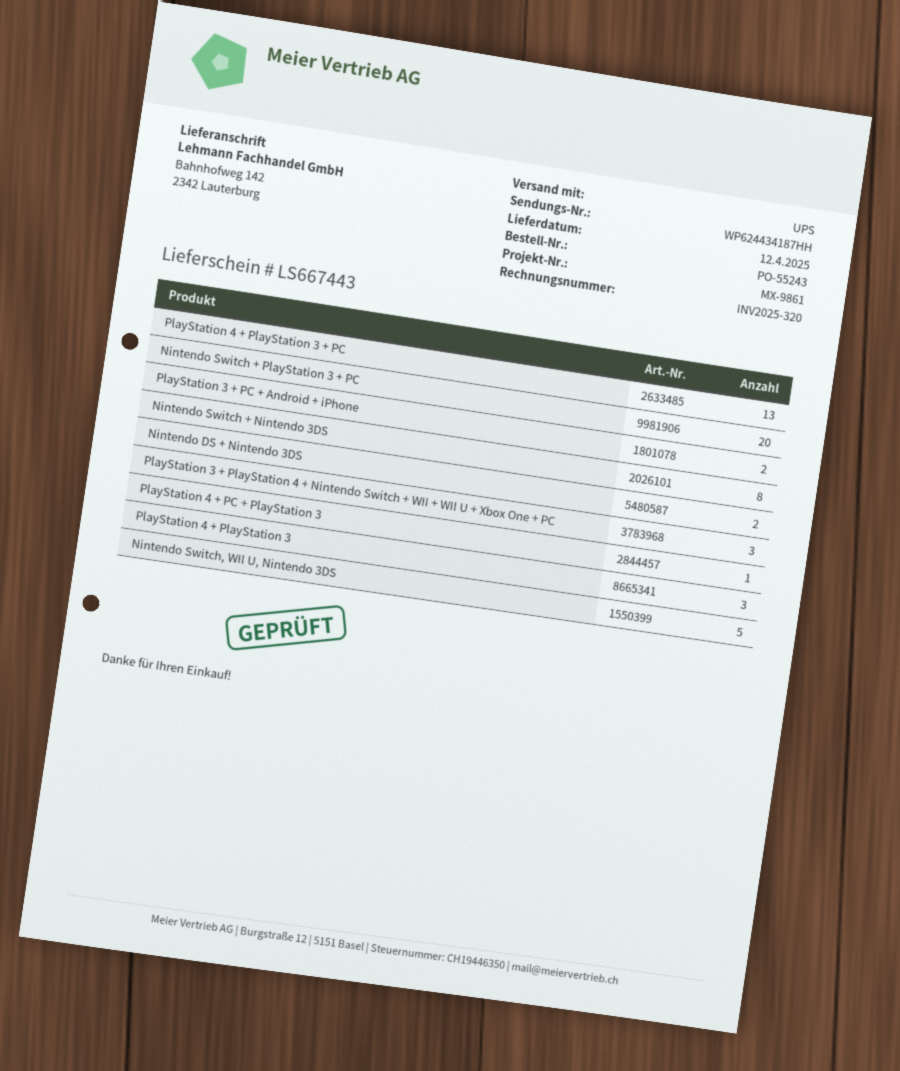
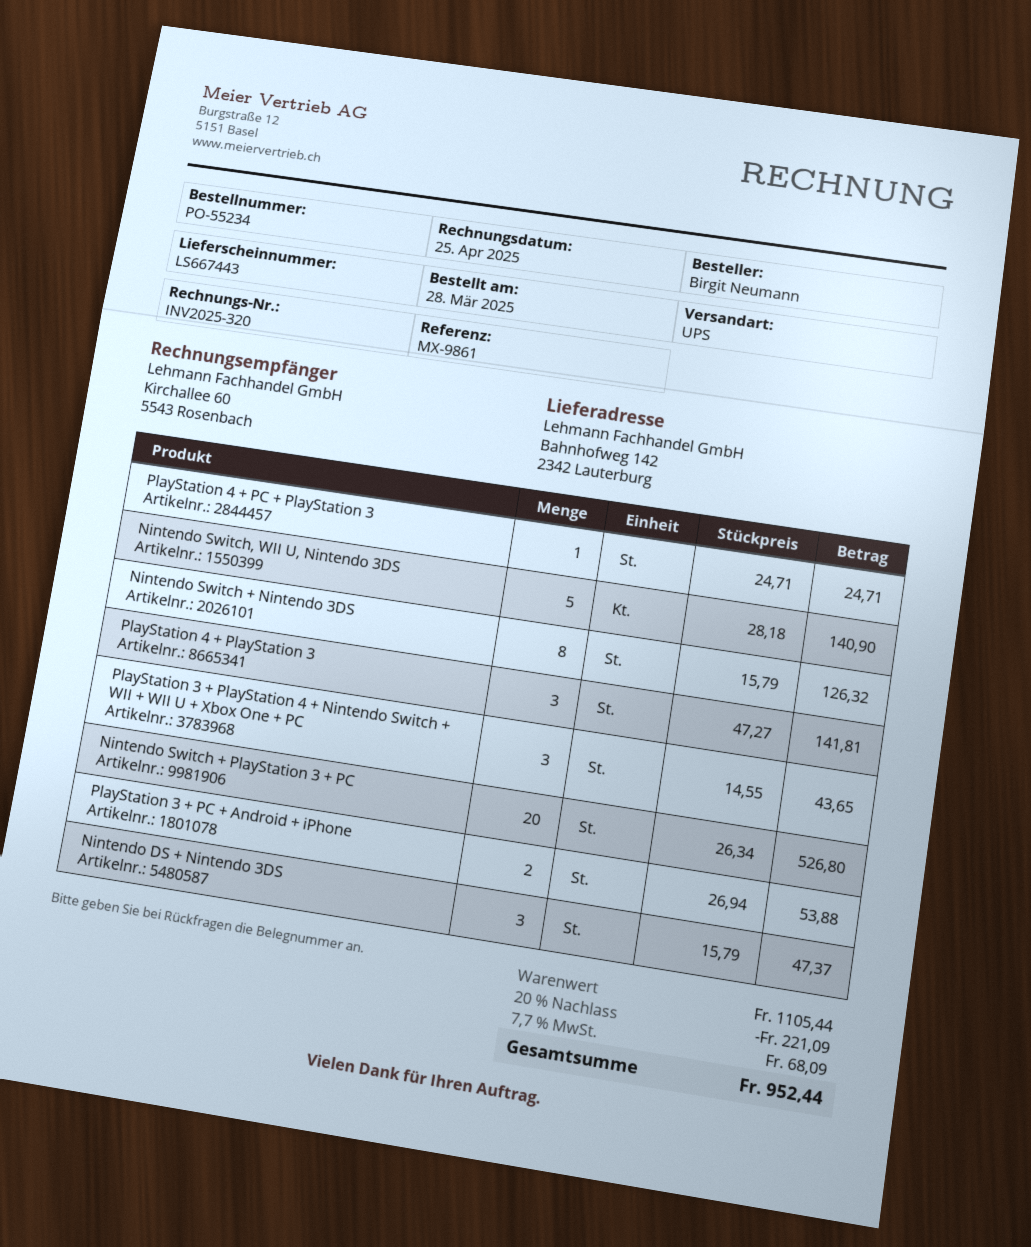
order number: PO-55243 -> PO-55234
PlayStation 4 + PlayStation 3 + PC: 13 -> none
Nintendo DS + Nintendo 3DS: 2 -> 3

